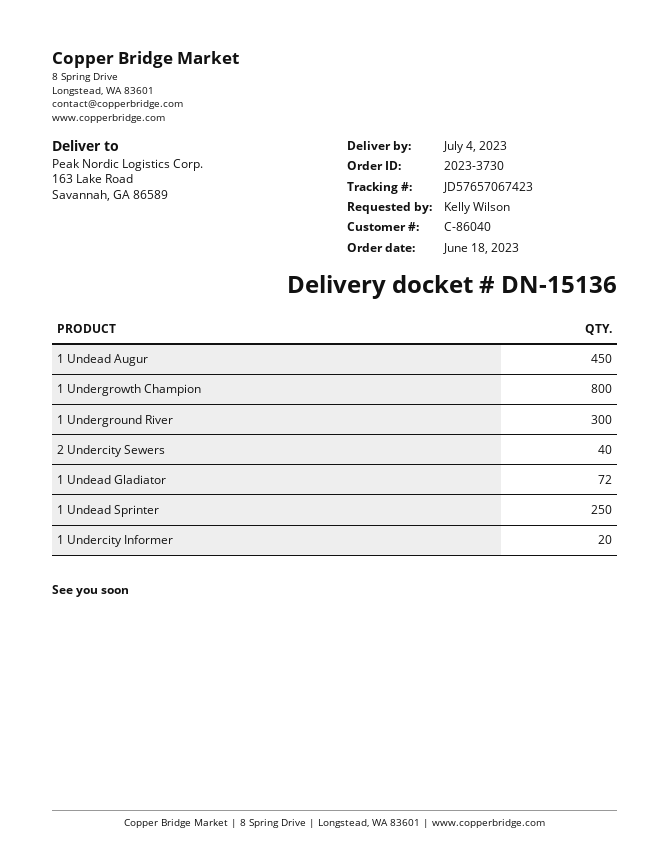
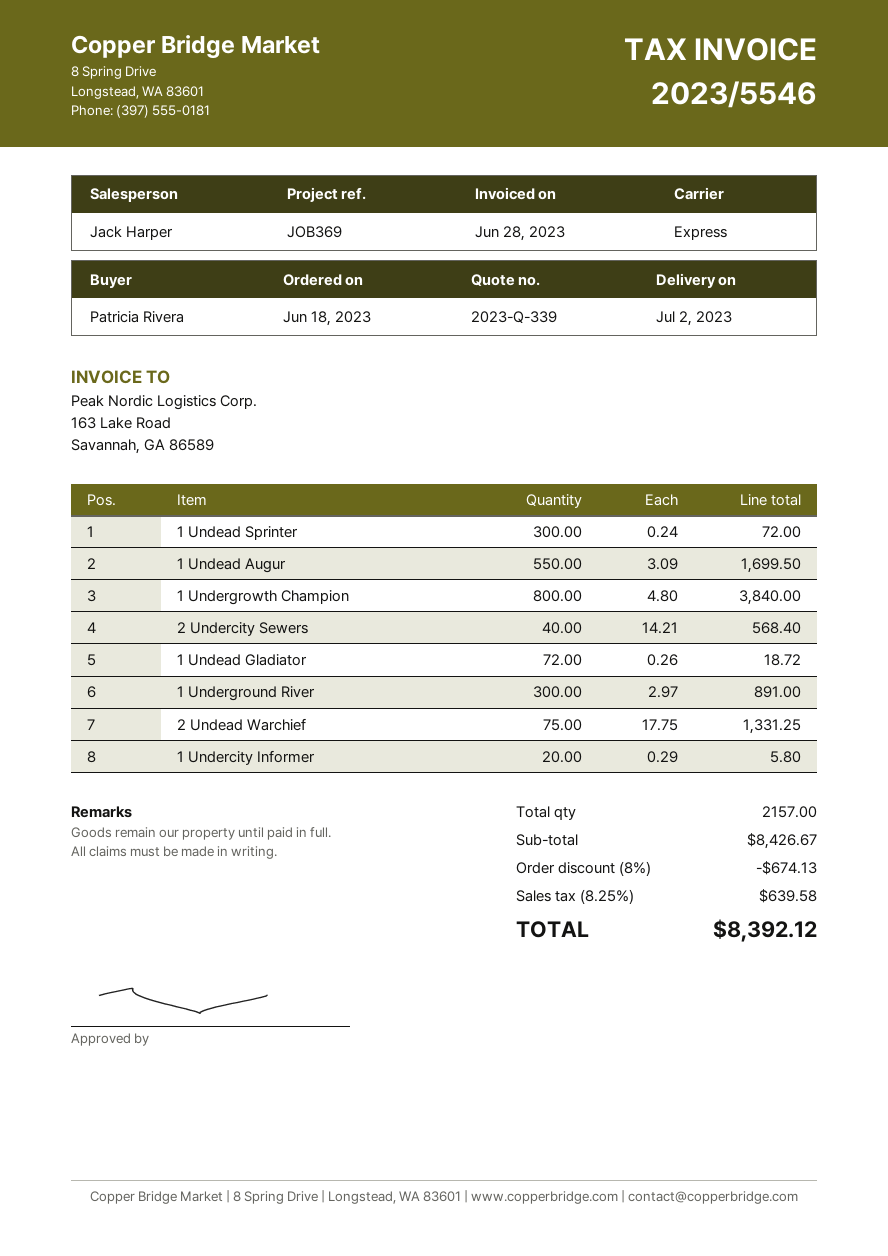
delivery date: 2023-07-04 -> 2023-07-02
ordered by: Kelly Wilson -> Patricia Rivera
1 Undead Augur: 450 -> 550
1 Undead Sprinter: 250 -> 300
2 Undead Warchief: none -> 75

